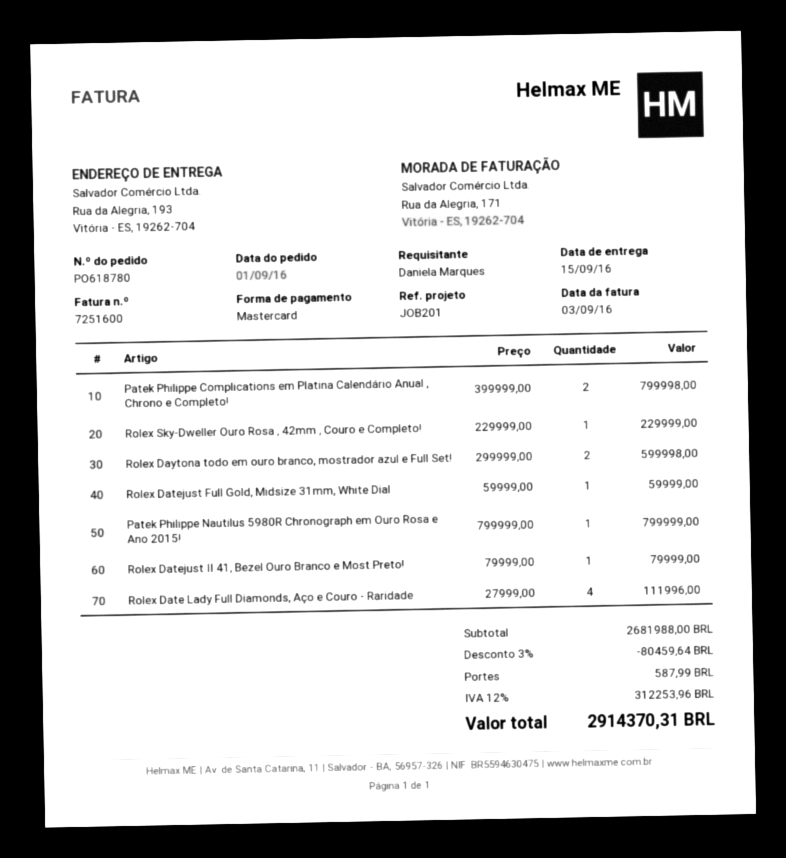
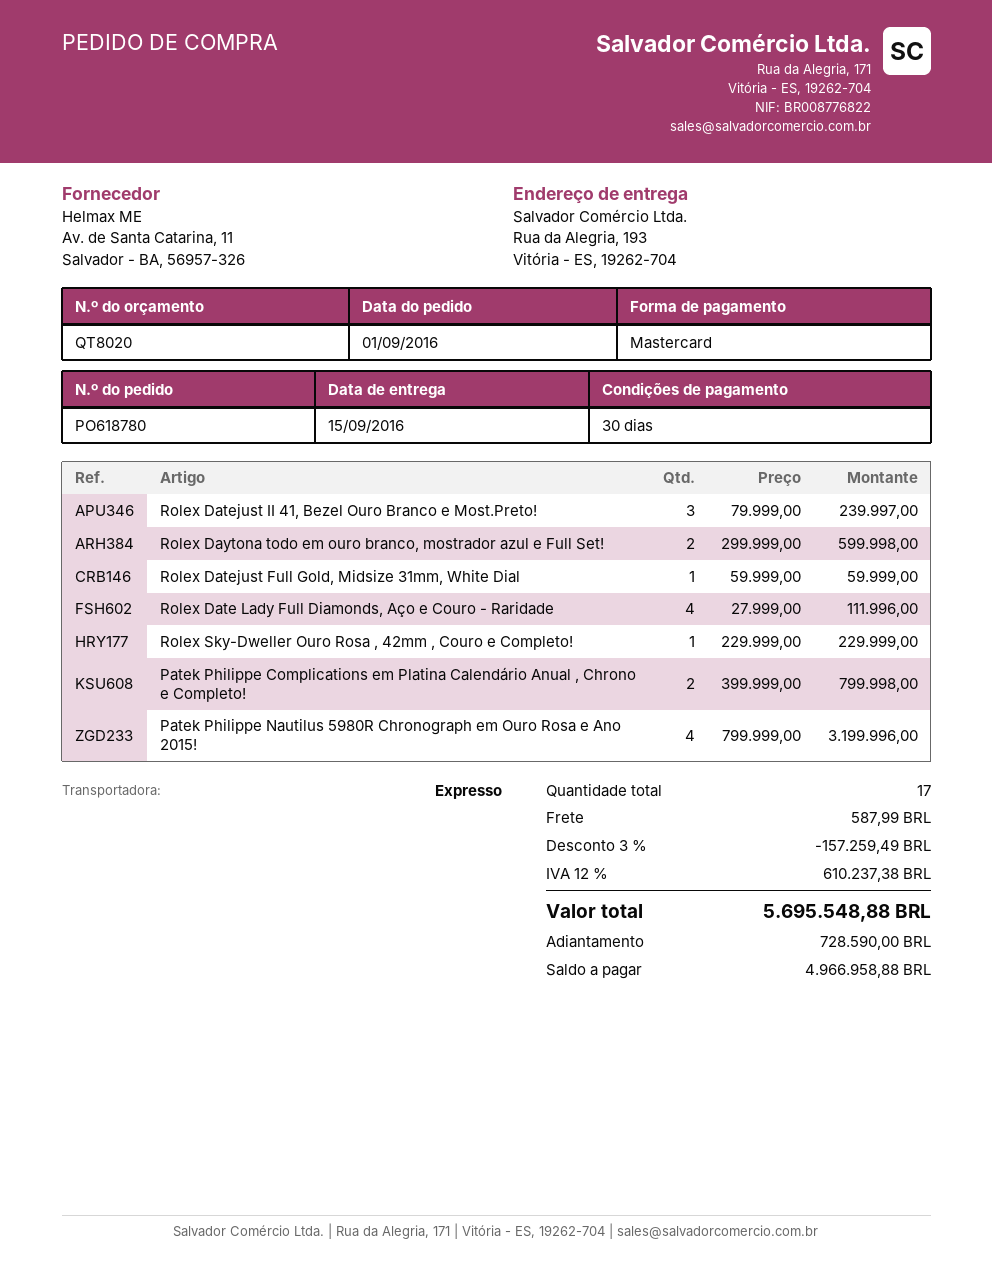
Patek Philippe Nautilus 5980R Chronograph em Ouro Rosa e Ano 2015!: 1 x 799999.00 = 799999.00 -> 4 x 799999.00 = 3199996.00
Rolex Datejust II 41, Bezel Ouro Branco e Most.Preto!: 1 x 79999.00 = 79999.00 -> 3 x 79999.00 = 239997.00
discount: 3% = 80459.64 -> 3% = 157259.49
tax: 12% = 312253.96 -> 12% = 610237.38
total: 2914370.31 -> 5695548.88

